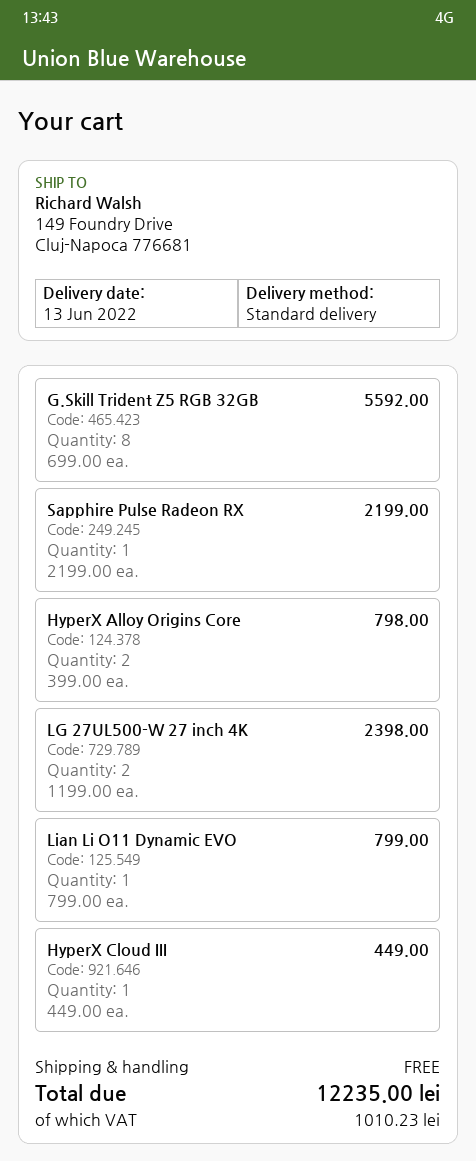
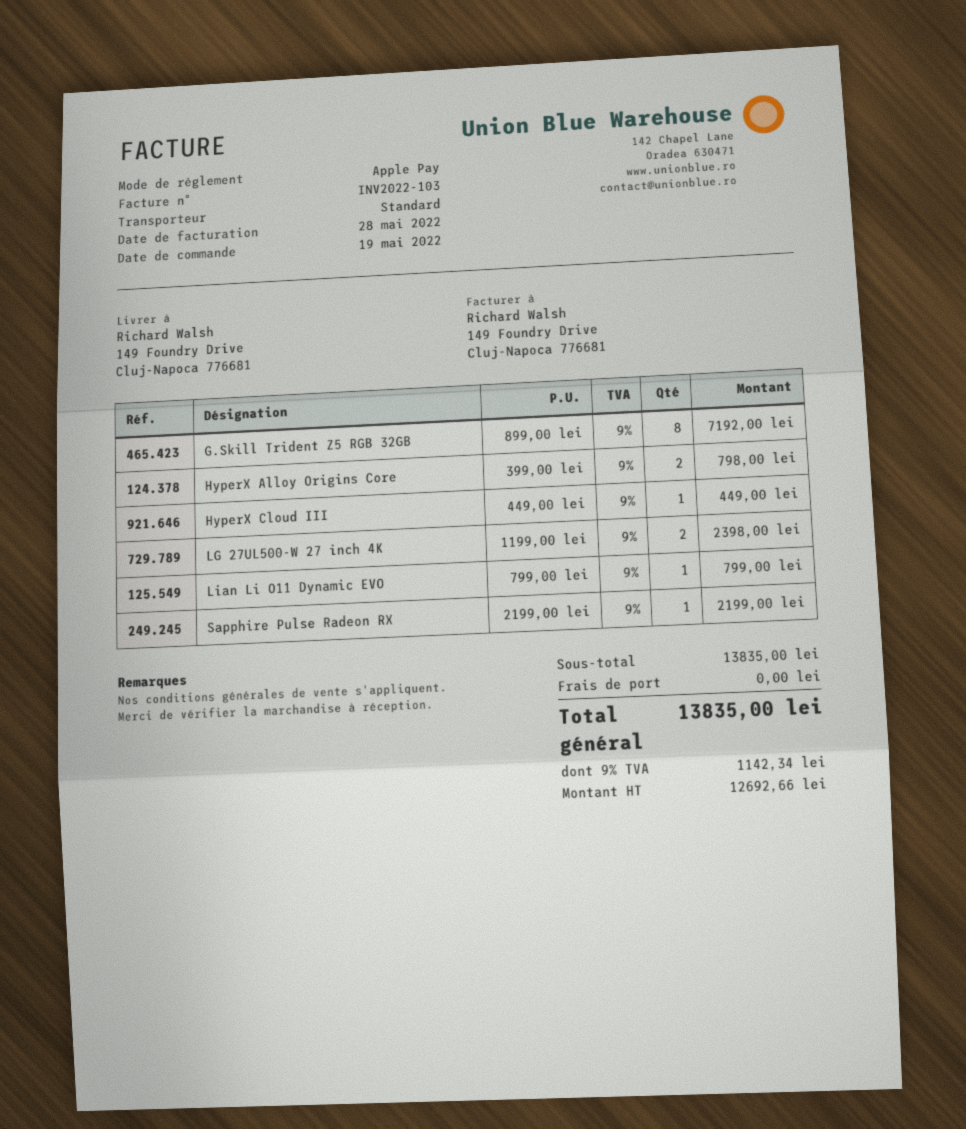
G.Skill Trident Z5 RGB 32GB: 8 x 699.00 = 5592.00 -> 8 x 899.00 = 7192.00
tax: 1010.23 -> 1142.34
total: 12235.00 -> 13835.00

